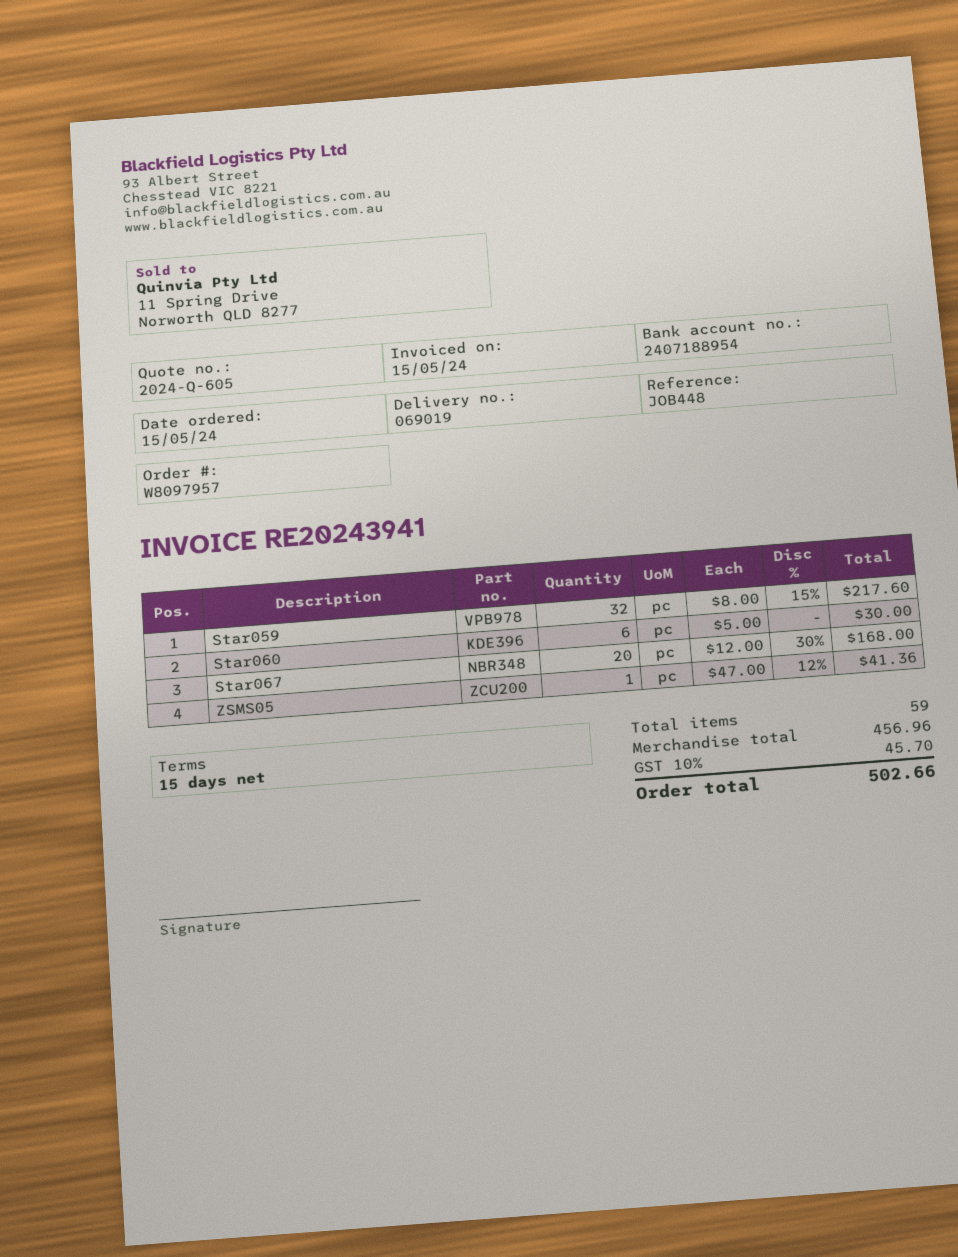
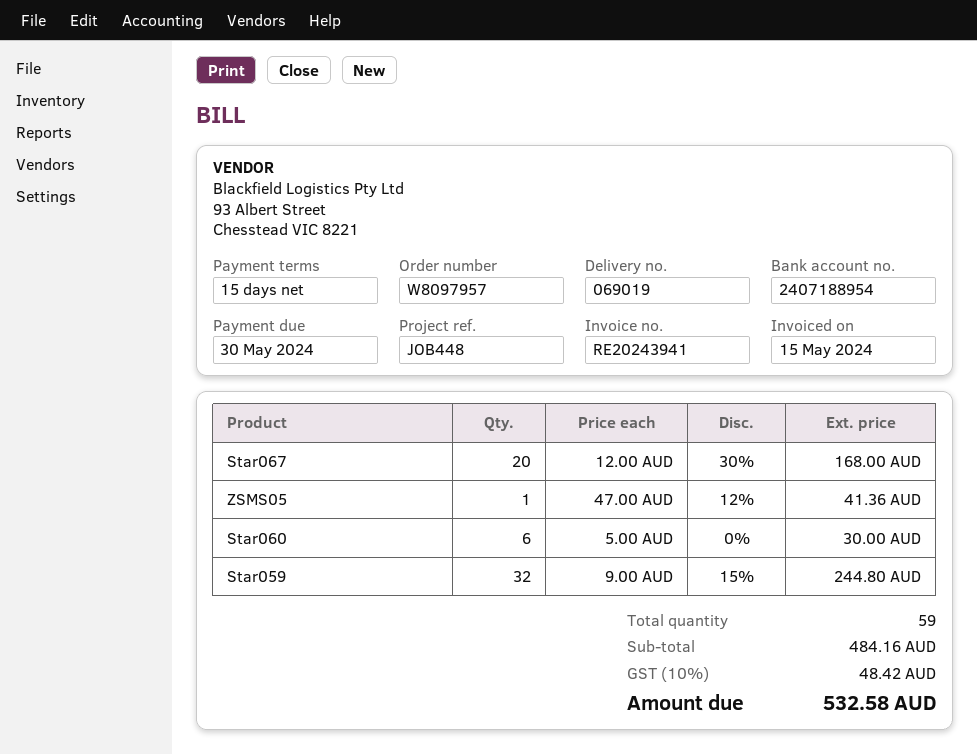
Star059: 32 x 8.00 - 15% = 217.60 -> 32 x 9.00 - 15% = 244.80
subtotal: 456.96 -> 484.16
tax: 10% = 45.70 -> 10% = 48.42
total: 502.66 -> 532.58

